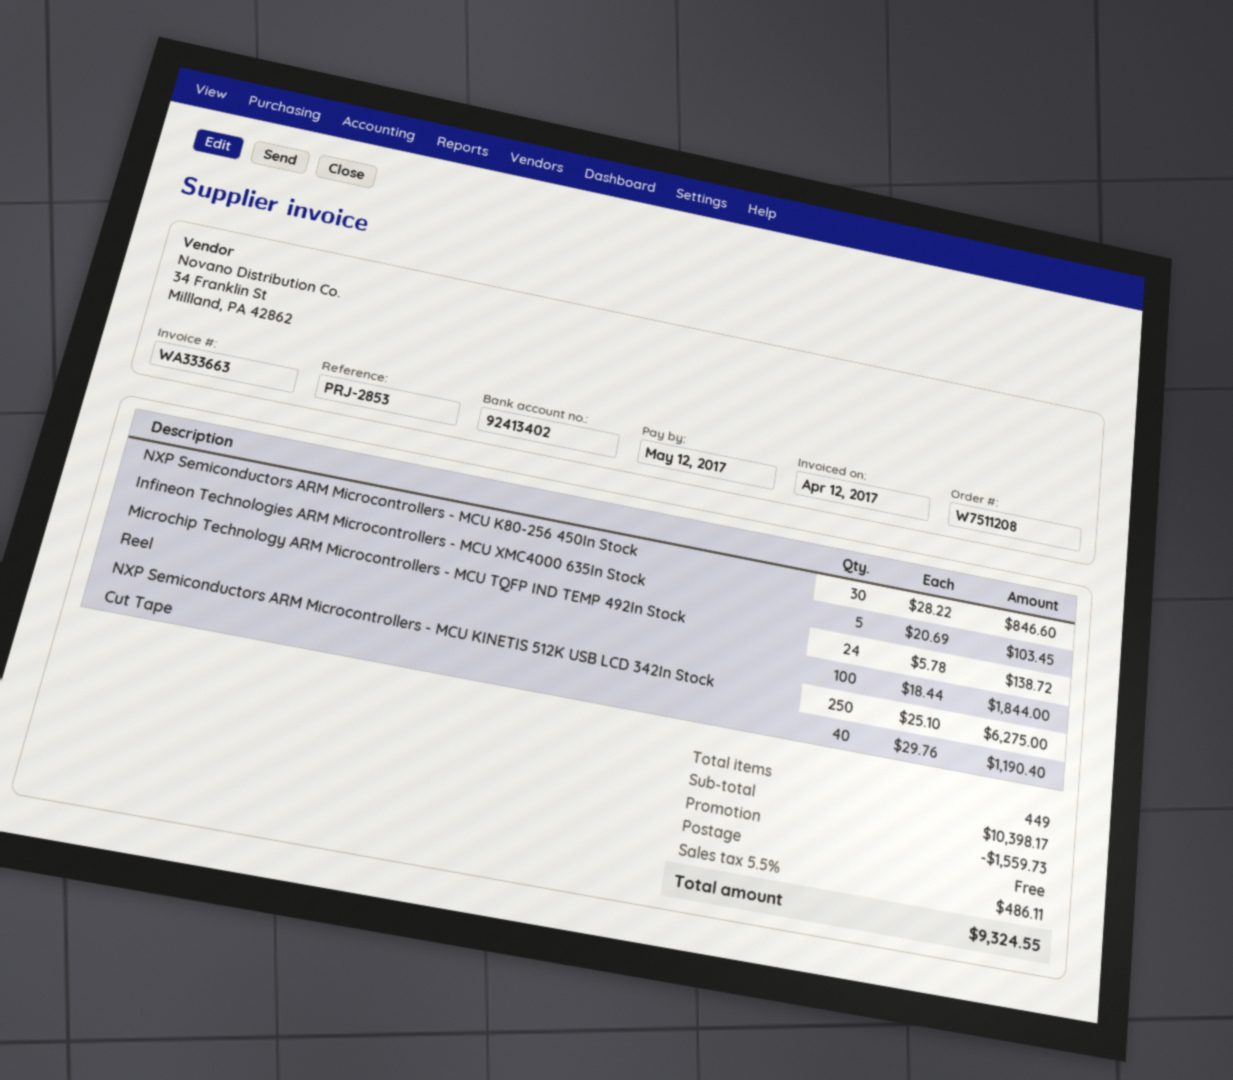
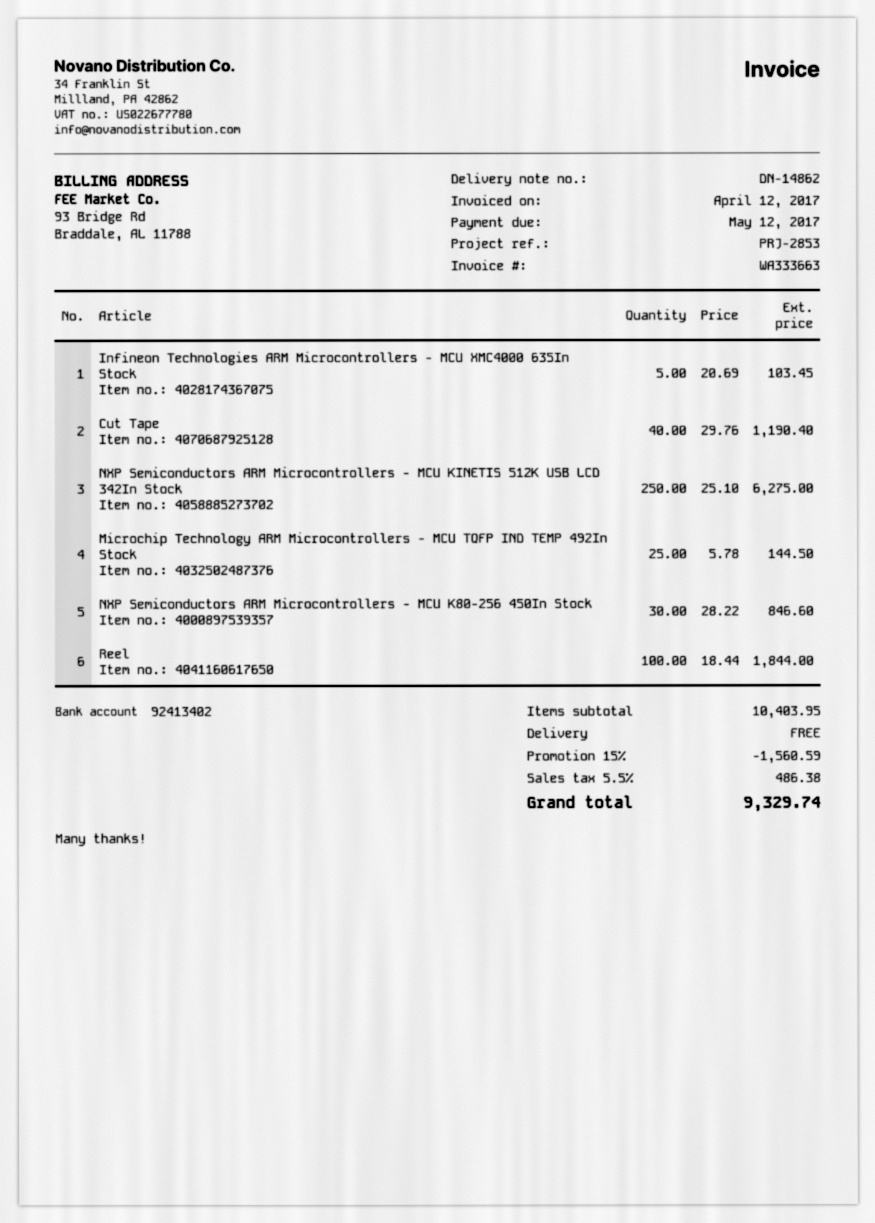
Microchip Technology ARM Microcontrollers - MCU TQFP IND TEMP 492In Stock: 24 x 5.78 = 138.72 -> 25 x 5.78 = 144.50
subtotal: 10398.17 -> 10403.95
discount: 1559.73 -> 1560.59
tax: 5.5% = 486.11 -> 5.5% = 486.38
total: 9324.55 -> 9329.74

